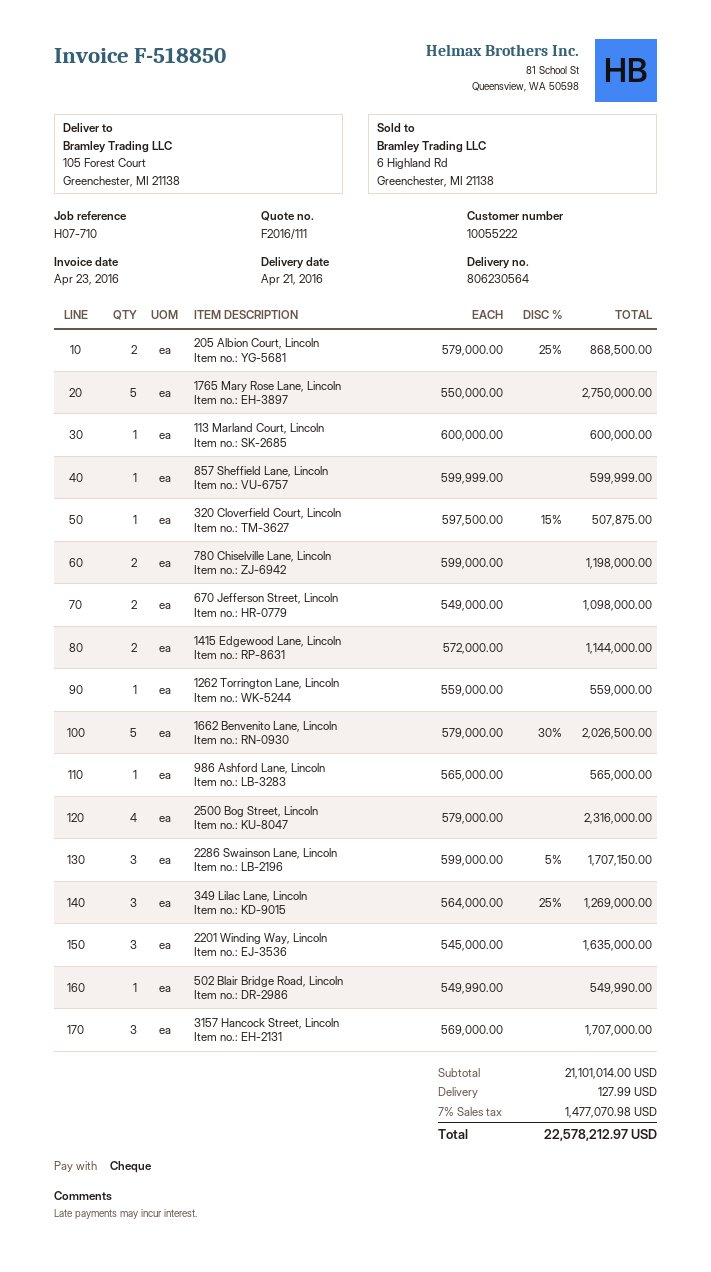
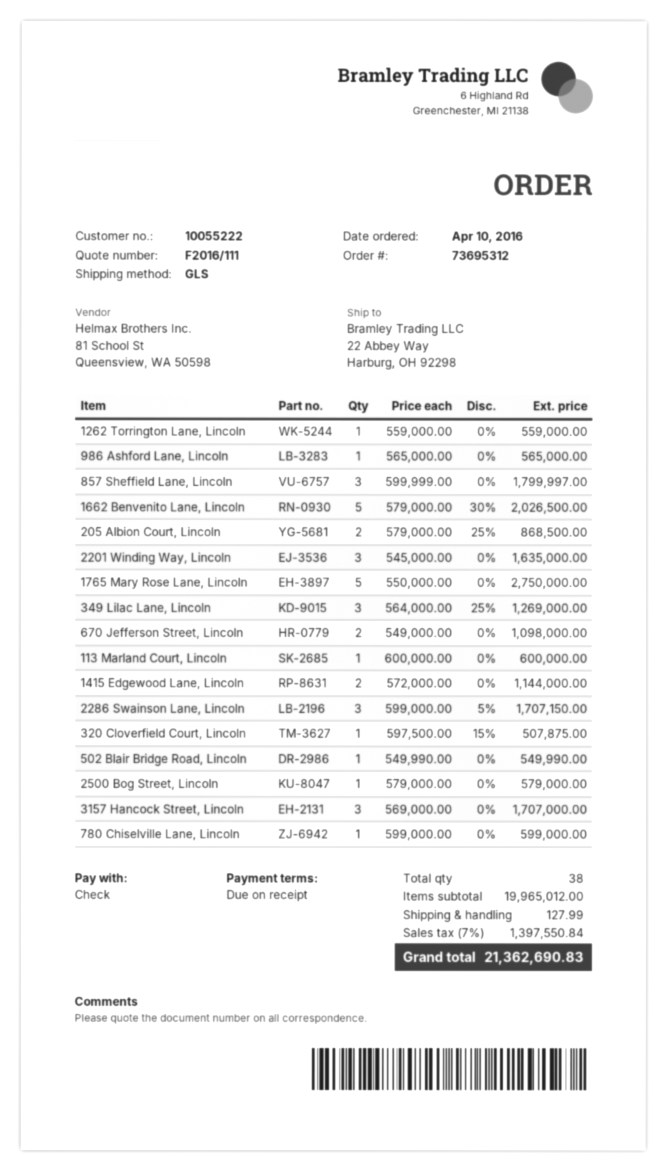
ship to: 105 Forest Court, Greenchester, MI 21138 -> 22 Abbey Way, Harburg, OH 92298
857 Sheffield Lane, Lincoln: 1 x 599999.00 = 599999.00 -> 3 x 599999.00 = 1799997.00
780 Chiselville Lane, Lincoln: 2 x 599000.00 = 1198000.00 -> 1 x 599000.00 = 599000.00
2500 Bog Street, Lincoln: 4 x 579000.00 = 2316000.00 -> 1 x 579000.00 = 579000.00
subtotal: 21101014.00 -> 19965012.00
tax: 7% = 1477070.98 -> 7% = 1397550.84
total: 22578212.97 -> 21362690.83

